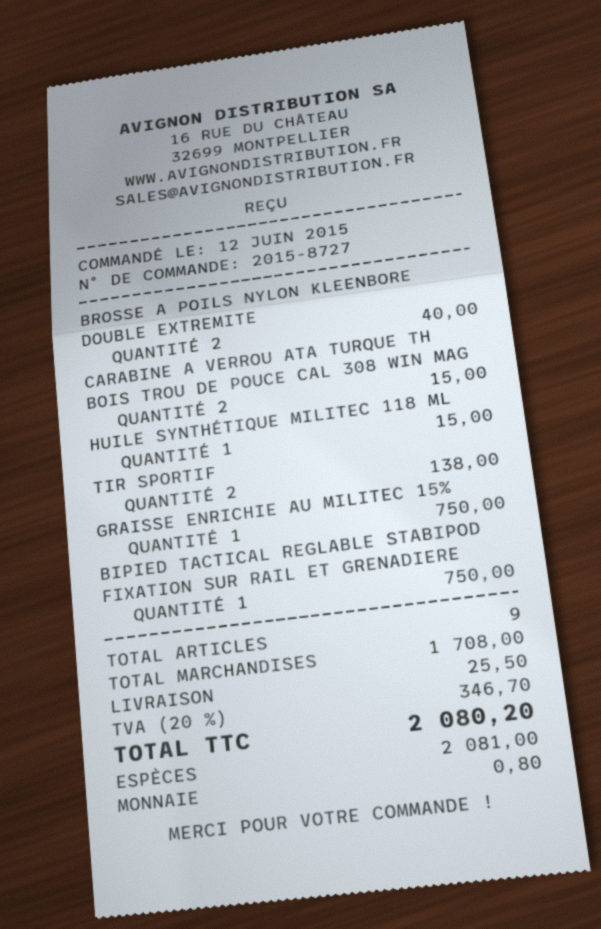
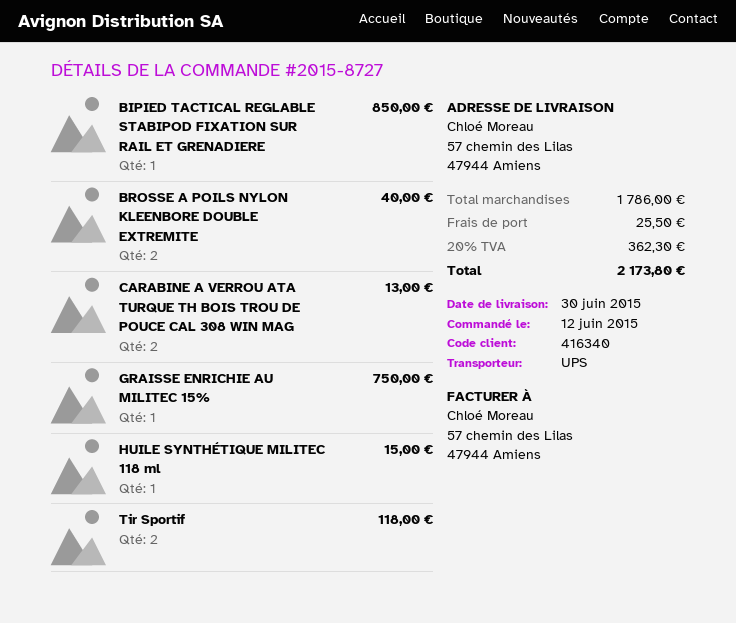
CARABINE A VERROU ATA TURQUE TH BOIS TROU DE POUCE CAL 308 WIN MAG: 2 for 15.00 -> 2 for 13.00
TIR SPORTIF: 2 for 138.00 -> 2 for 118.00
BIPIED TACTICAL REGLABLE STABIPOD FIXATION SUR RAIL ET GRENADIERE: 1 for 750.00 -> 1 for 850.00
subtotal: 1708.00 -> 1786.00
tax: 20% = 346.70 -> 20% = 362.30
total: 2080.20 -> 2173.80

